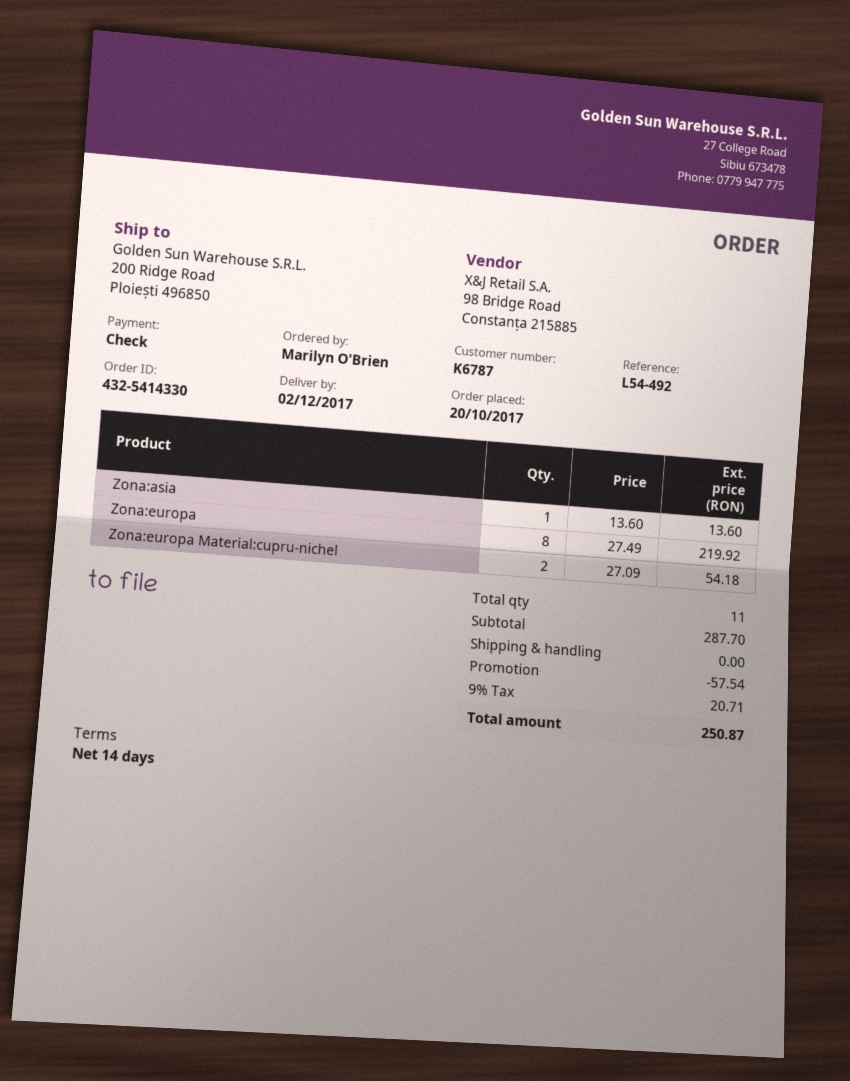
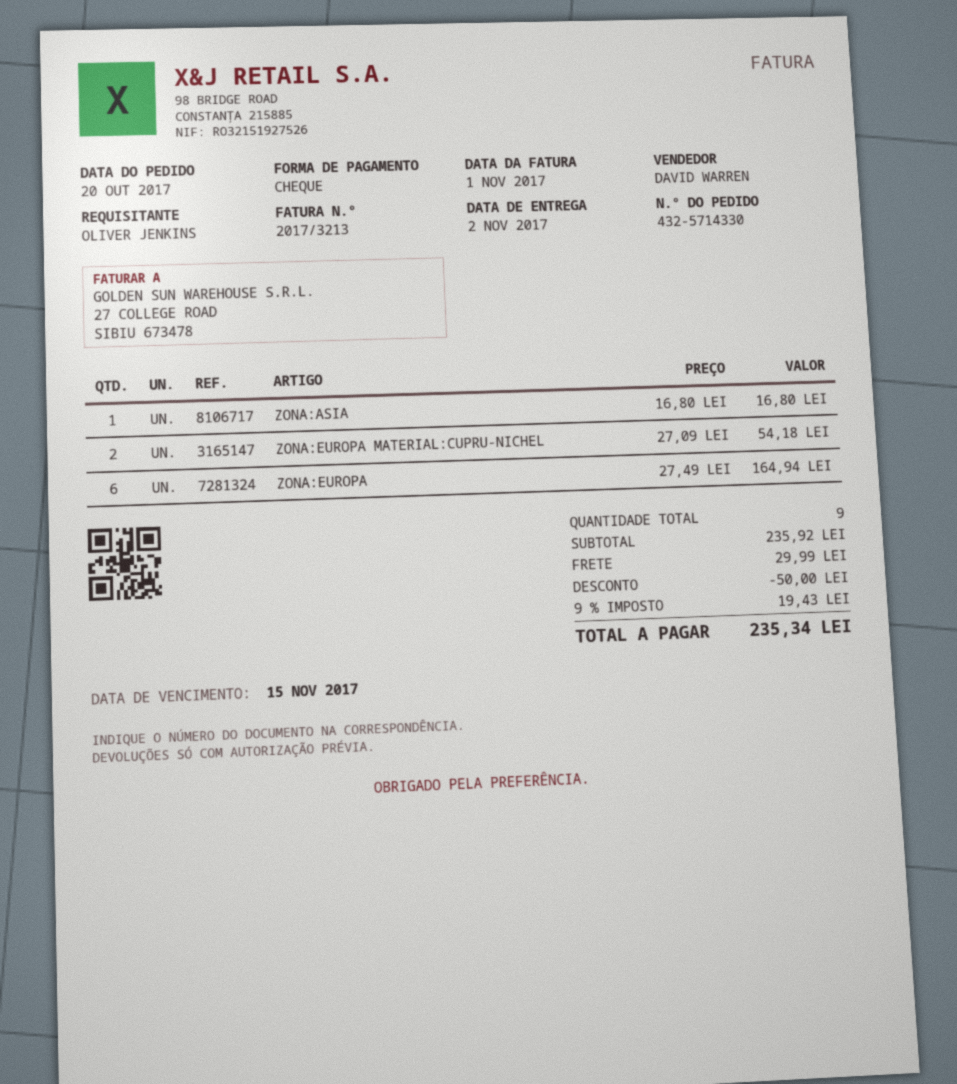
order number: 432-5414330 -> 432-5714330
delivery date: 2017-12-02 -> 2017-11-02
ordered by: Marilyn O'Brien -> OLIVER JENKINS
Zona:asia: 1 x 13.60 = 13.60 -> 1 x 16.80 = 16.80
Zona:europa: 8 x 27.49 = 219.92 -> 6 x 27.49 = 164.94
total quantity: 11 -> 9
subtotal: 287.70 -> 235.92
discount: 57.54 -> 50.00
shipping: 0.00 -> 29.99
tax: 9% = 20.71 -> 9% = 19.43
total: 250.87 -> 235.34

